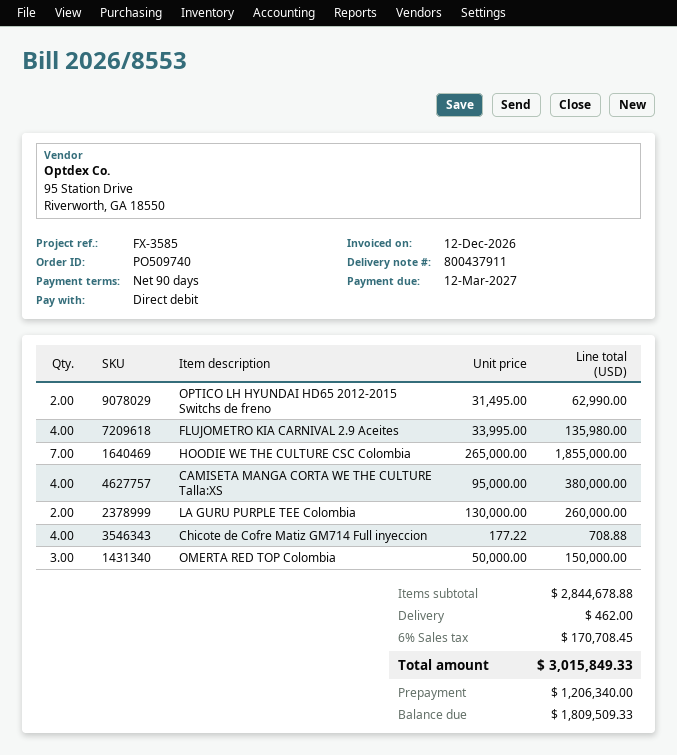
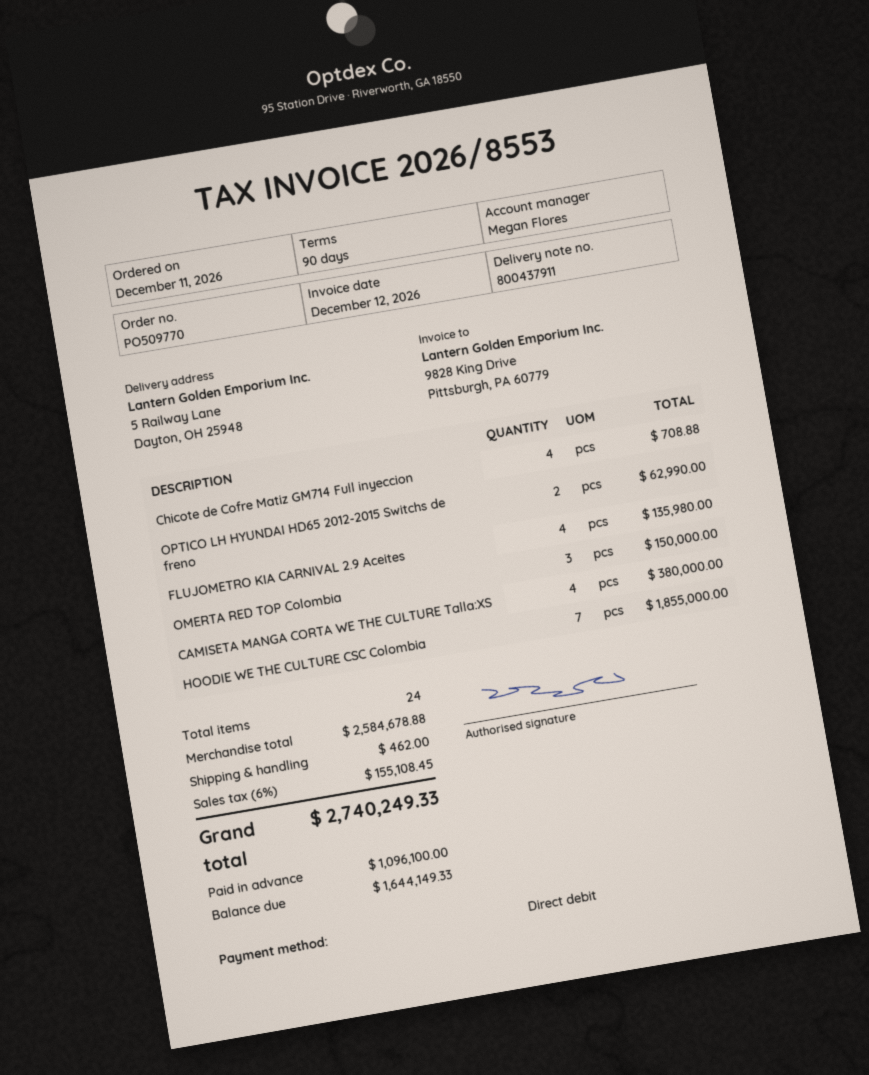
order number: PO509740 -> PO509770
LA GURU PURPLE TEE Colombia: 2 for 260000.00 -> none
subtotal: 2844678.88 -> 2584678.88
tax: 6% = 170708.45 -> 6% = 155108.45
total: 3015849.33 -> 2740249.33
deposit: 1206340.00 -> 1096100.00
balance: 1809509.33 -> 1644149.33

